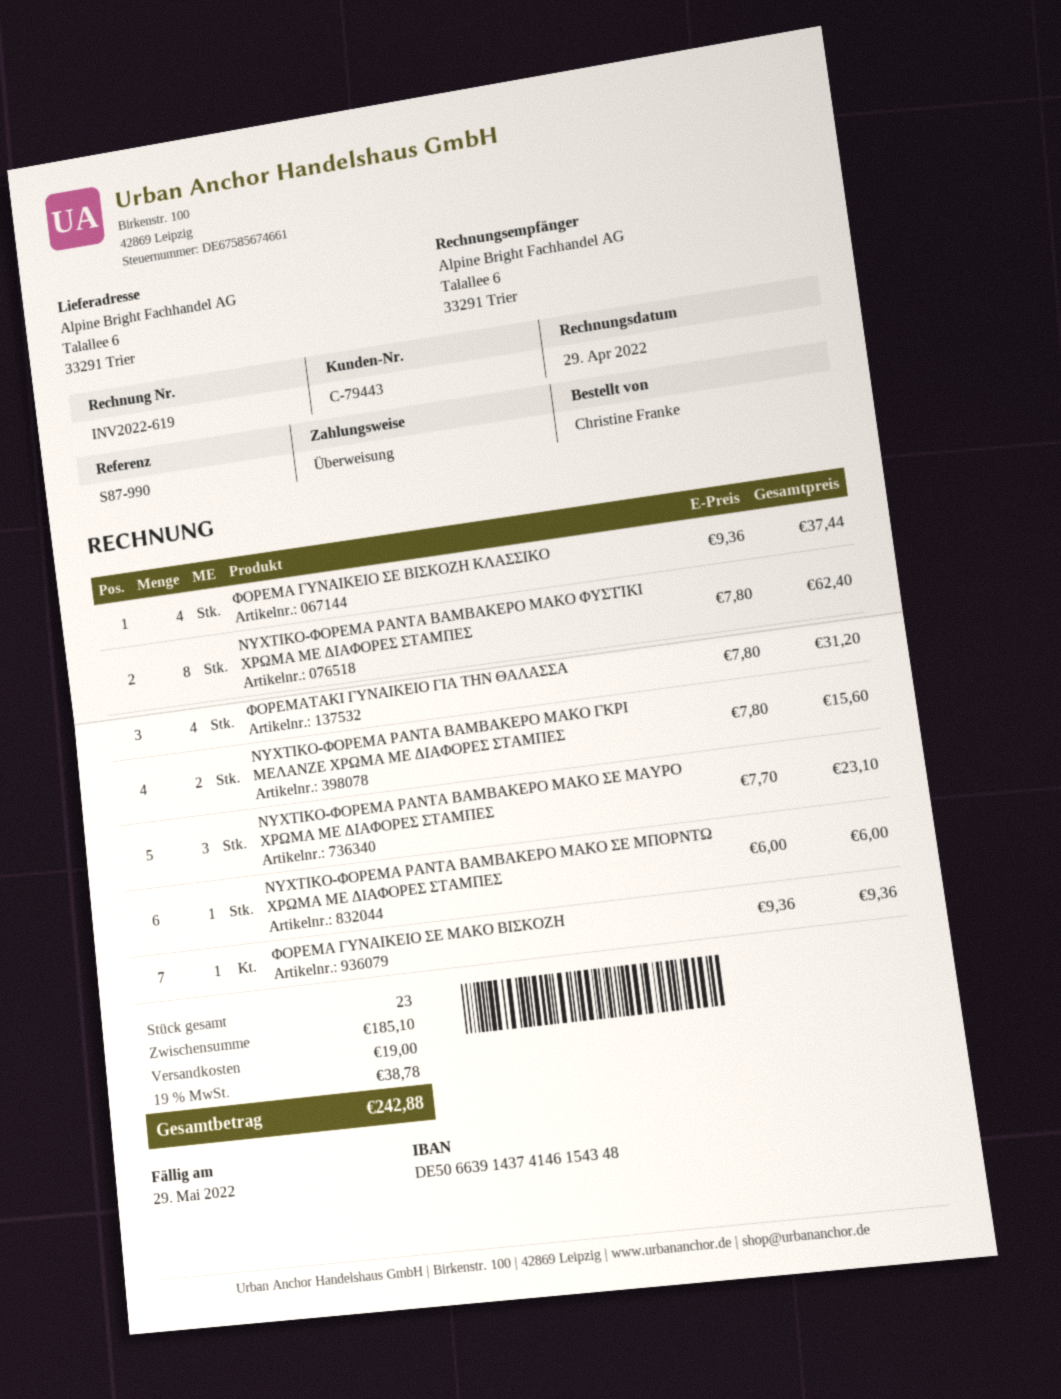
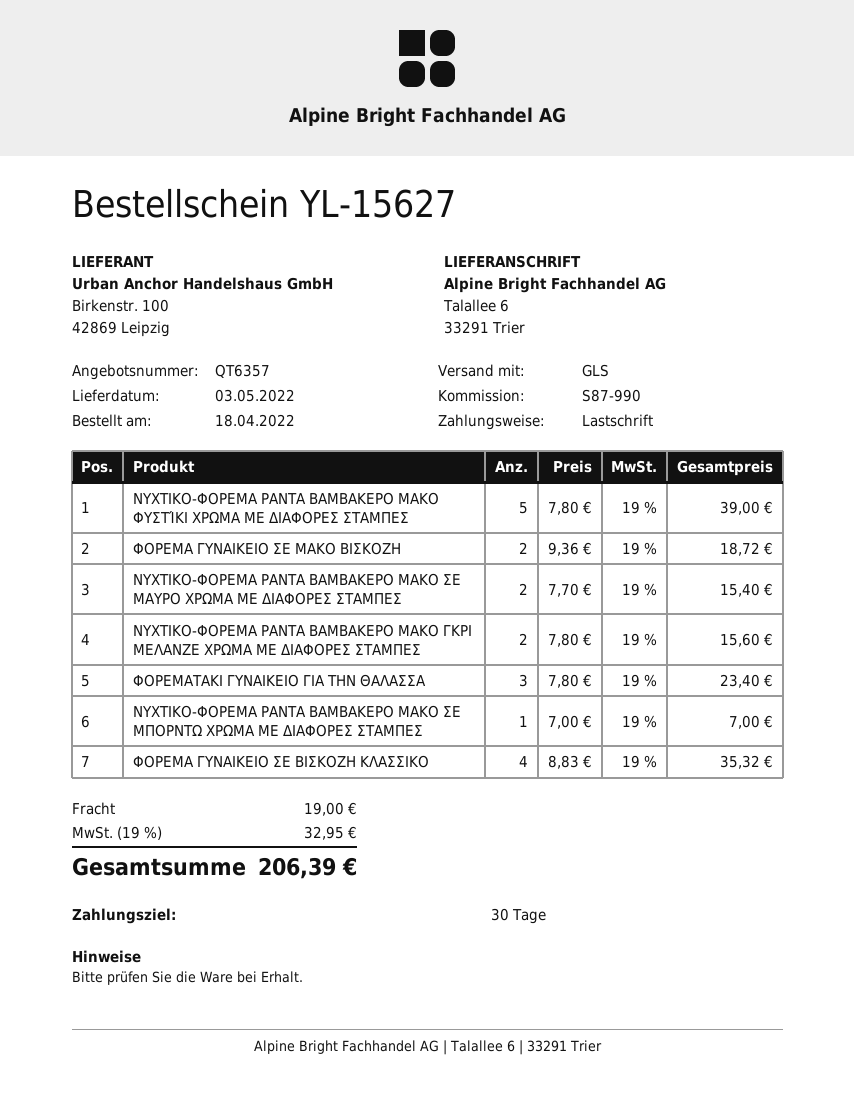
payment method: bank transfer -> direct debit
ΦΟΡΕΜΑ ΓΥΝΑΙΚΕΙΟ ΣΕ ΒΙΣΚΟΖΗ ΚΛΑΣΣΙΚΟ: 4 x 9.36 = 37.44 -> 4 x 8.83 = 35.32
ΝΥΧΤΙΚΟ-ΦΟΡΕΜΑ ΡΑΝΤΑ ΒΑΜΒΑΚΕΡΟ ΜΑΚΟ ΦΥΣΤΊΚΙ ΧΡΩΜΑ ΜΕ ΔΙΑΦΟΡΕΣ ΣΤΑΜΠΕΣ: 8 x 7.80 = 62.40 -> 5 x 7.80 = 39.00
ΦΟΡΕΜΑΤΑΚΙ ΓΥΝΑΙΚΕΙΟ ΓΙΑ ΤΗΝ ΘΑΛΑΣΣΑ: 4 x 7.80 = 31.20 -> 3 x 7.80 = 23.40
ΝΥΧΤΙΚΟ-ΦΟΡΕΜΑ ΡΑΝΤΑ ΒΑΜΒΑΚΕΡΟ ΜΑΚΟ ΣΕ ΜΑΥΡΟ ΧΡΩΜΑ ΜΕ ΔΙΑΦΟΡΕΣ ΣΤΑΜΠΕΣ: 3 x 7.70 = 23.10 -> 2 x 7.70 = 15.40
ΝΥΧΤΙΚΟ-ΦΟΡΕΜΑ ΡΑΝΤΑ ΒΑΜΒΑΚΕΡΟ ΜΑΚΟ ΣΕ ΜΠΟΡΝΤΩ ΧΡΩΜΑ ΜΕ ΔΙΑΦΟΡΕΣ ΣΤΑΜΠΕΣ: 1 x 6.00 = 6.00 -> 1 x 7.00 = 7.00
ΦΟΡΕΜΑ ΓΥΝΑΙΚΕΙΟ ΣΕ ΜΑΚΟ ΒΙΣΚΟΖΗ: 1 x 9.36 = 9.36 -> 2 x 9.36 = 18.72
tax: 19% = 38.78 -> 19% = 32.95
total: 242.88 -> 206.39

